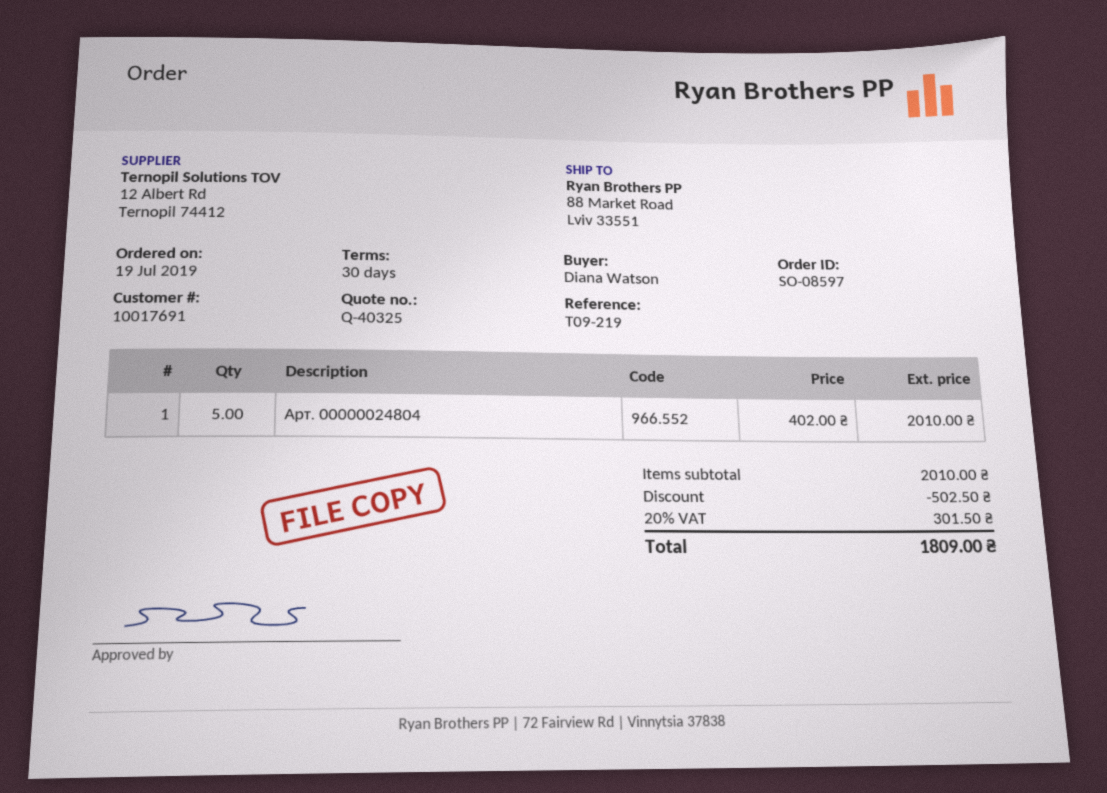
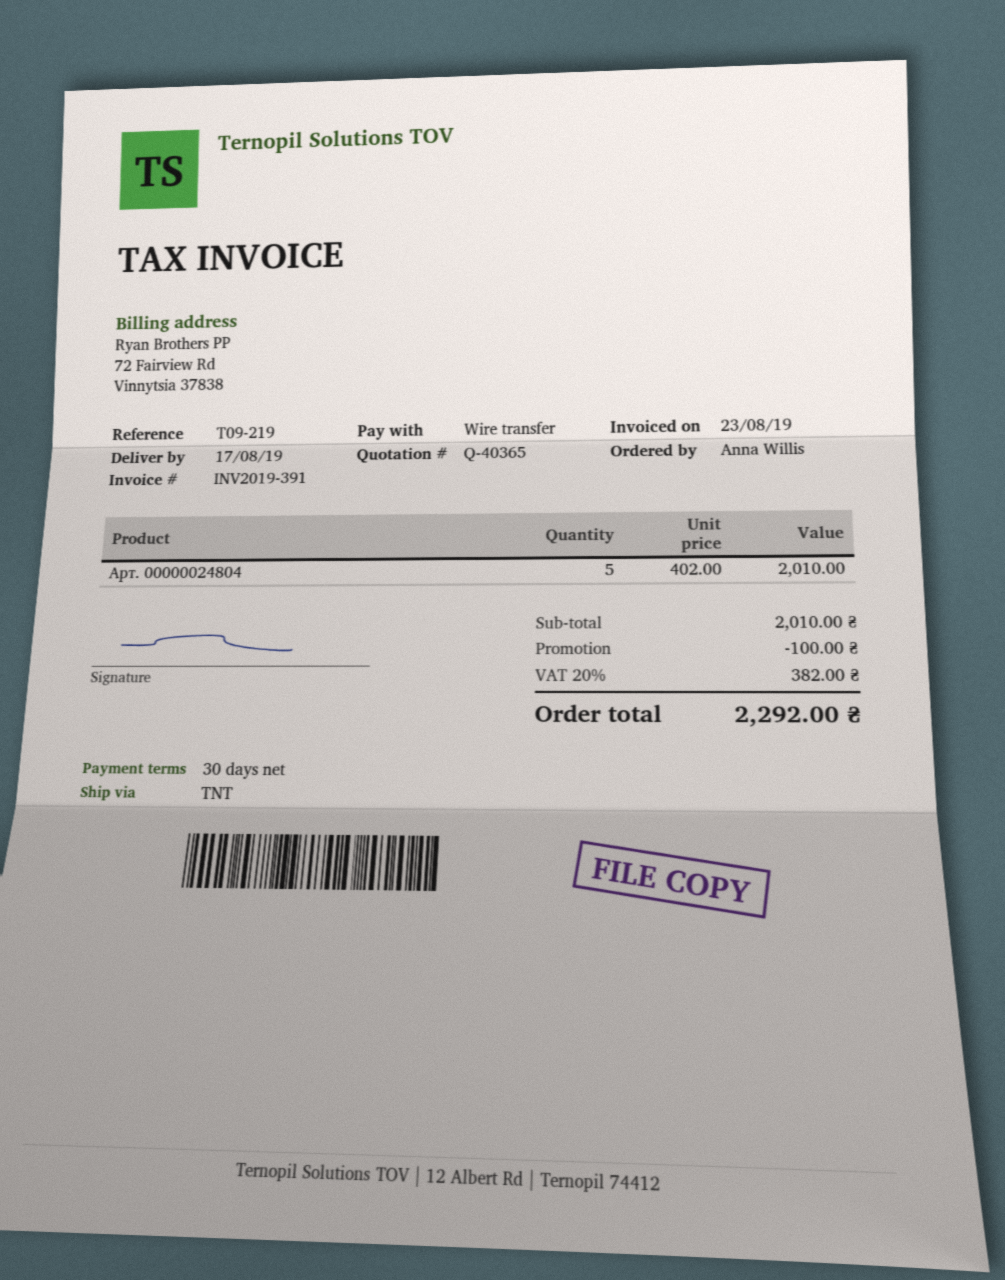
quote number: Q-40325 -> Q-40365
ordered by: Diana Watson -> Anna Willis
discount: 502.50 -> 100.00
tax: 20% = 301.50 -> 20% = 382.00
total: 1809.00 -> 2292.00

